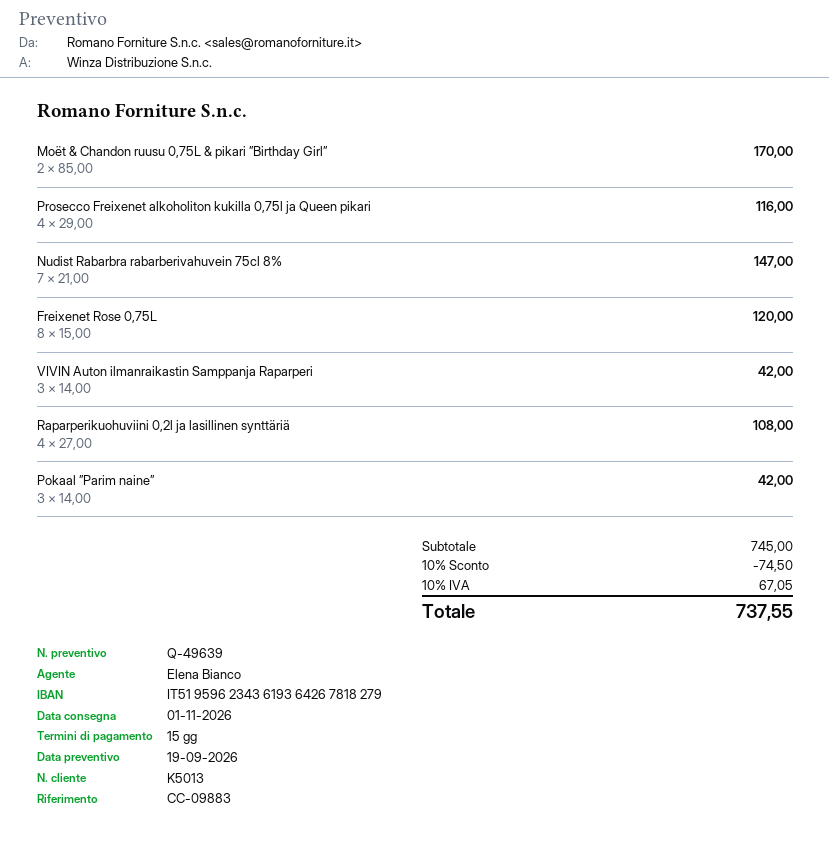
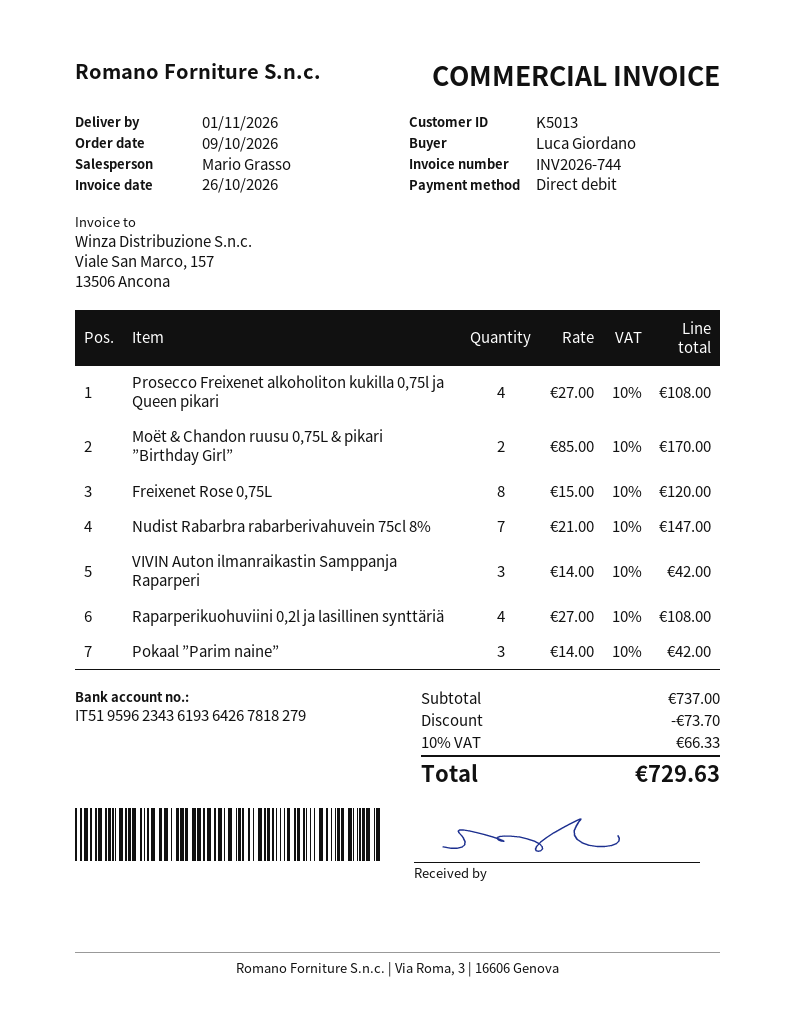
sales rep: Elena Bianco -> Mario Grasso
Prosecco Freixenet alkoholiton kukilla 0,75l ja Queen pikari: 4 x 29.00 = 116.00 -> 4 x 27.00 = 108.00
subtotal: 745.00 -> 737.00
discount: 74.50 -> 73.70
tax: 10% = 67.05 -> 10% = 66.33
total: 737.55 -> 729.63

